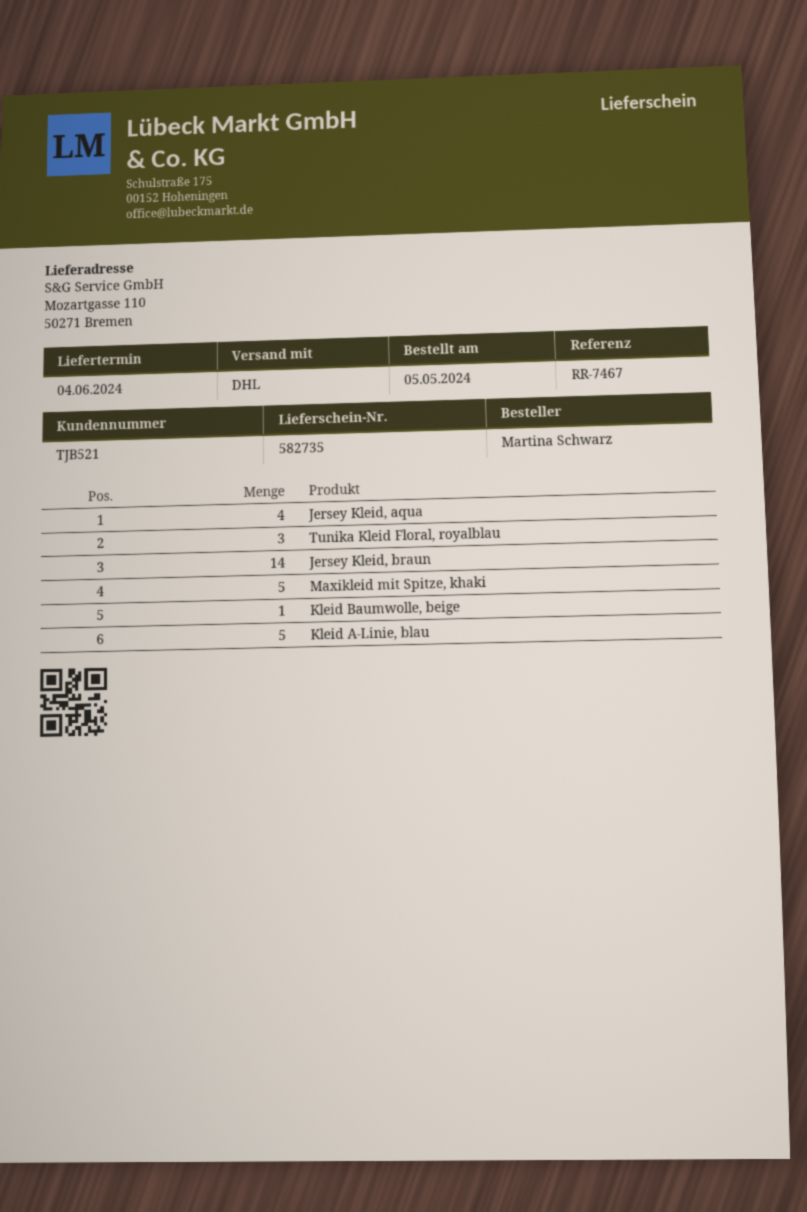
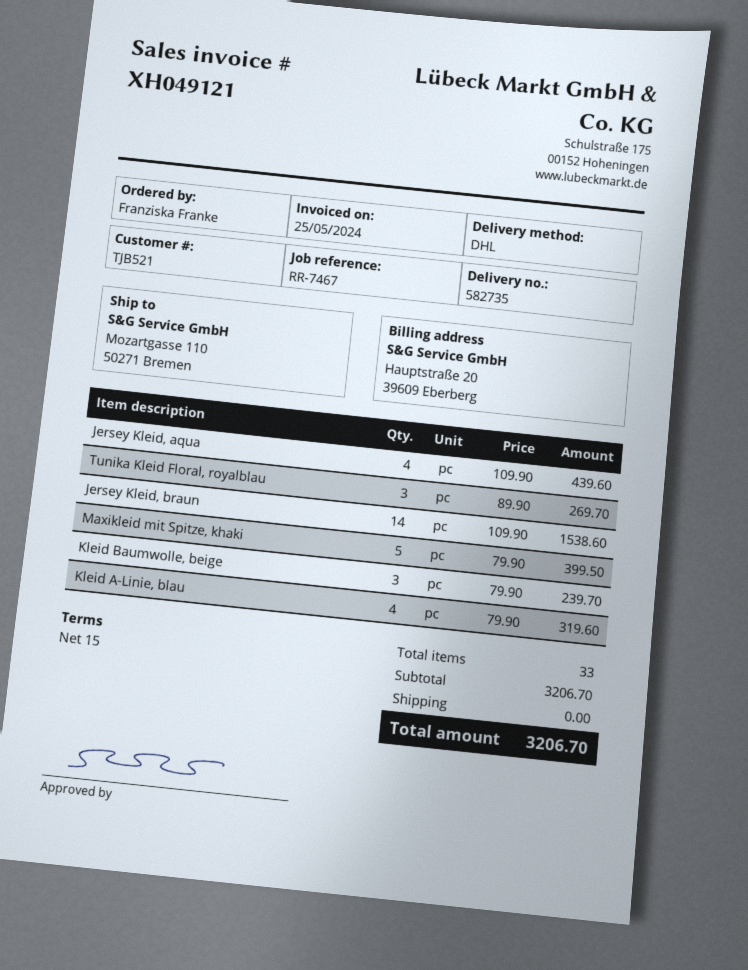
ordered by: Martina Schwarz -> Franziska Franke
Kleid Baumwolle, beige: 1 -> 3
Kleid A-Linie, blau: 5 -> 4

